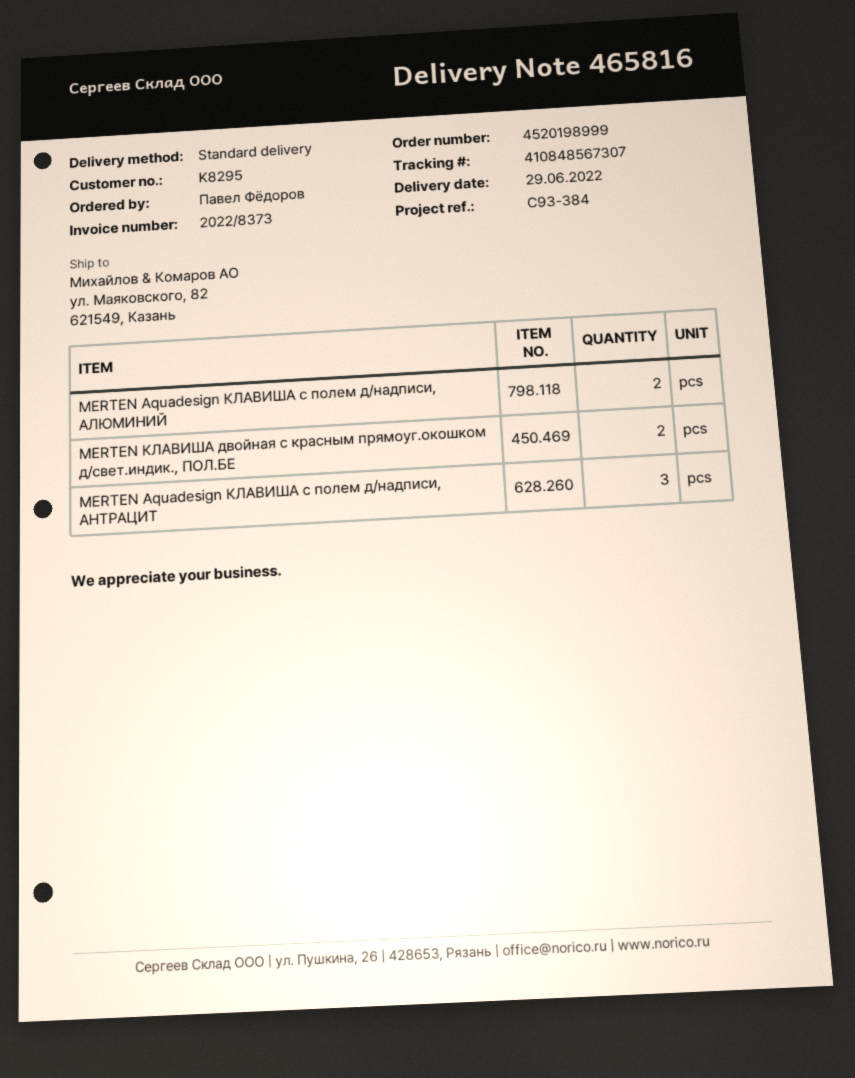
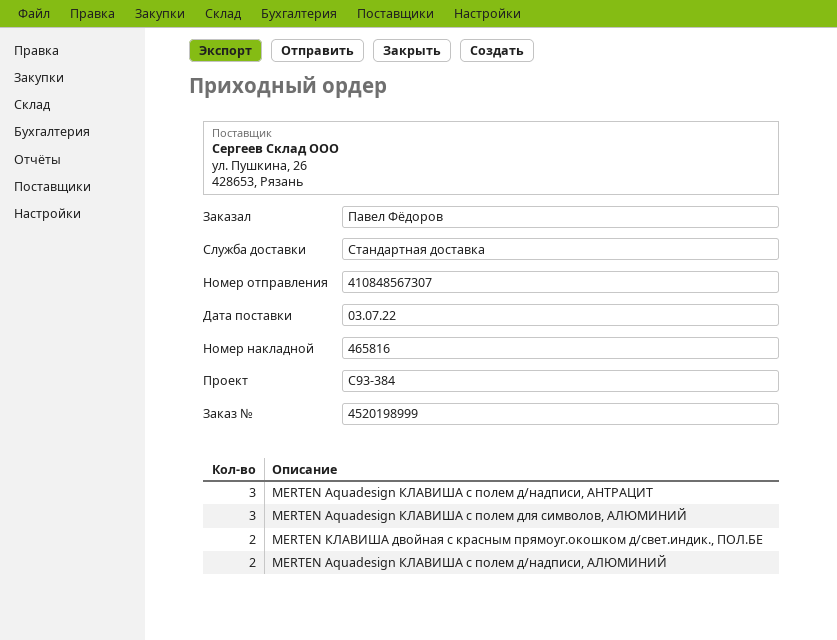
delivery date: 2022-06-29 -> 2022-07-03
MERTEN Aquadesign КЛАВИША с полем для символов, АЛЮМИНИЙ: none -> 3

